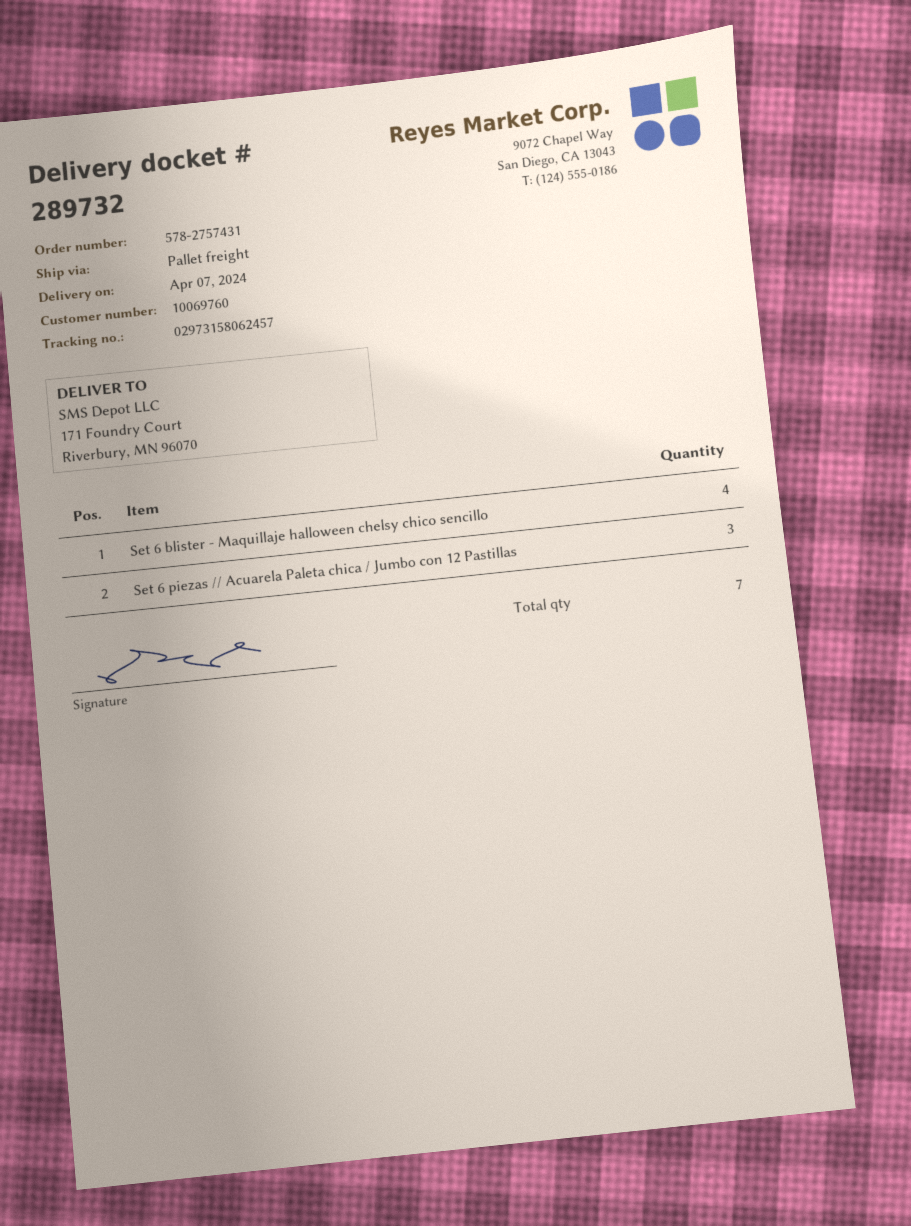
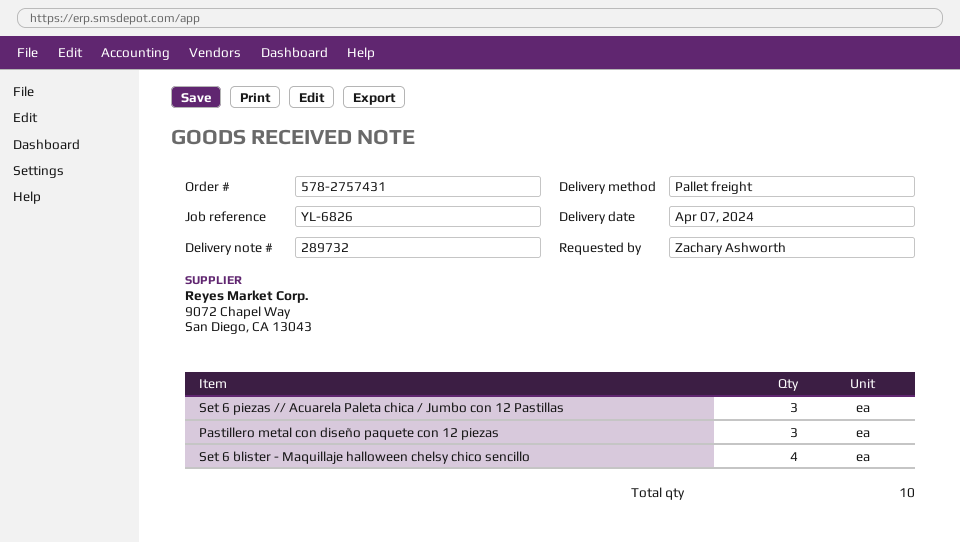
Pastillero metal con diseño paquete con 12 piezas: none -> 3
total quantity: 7 -> 10

